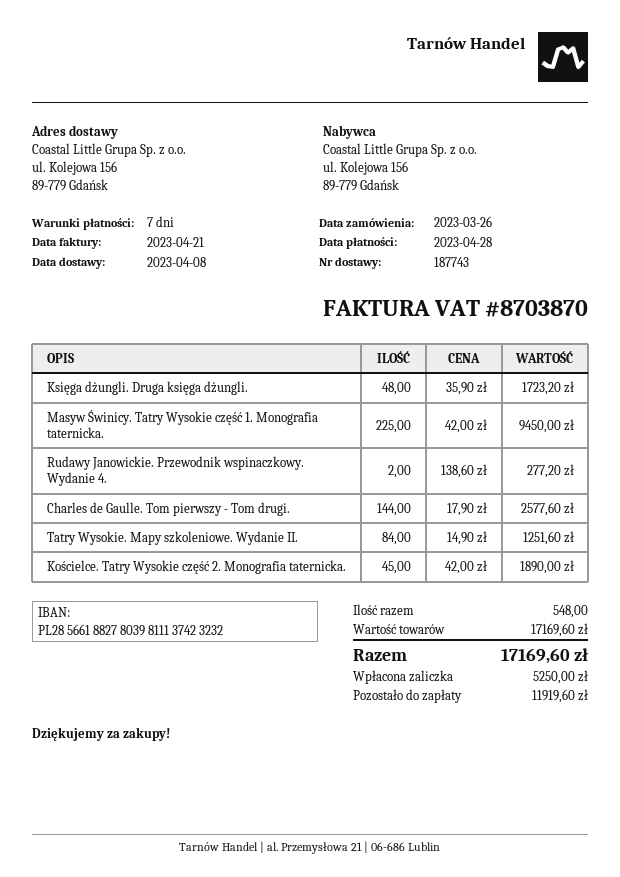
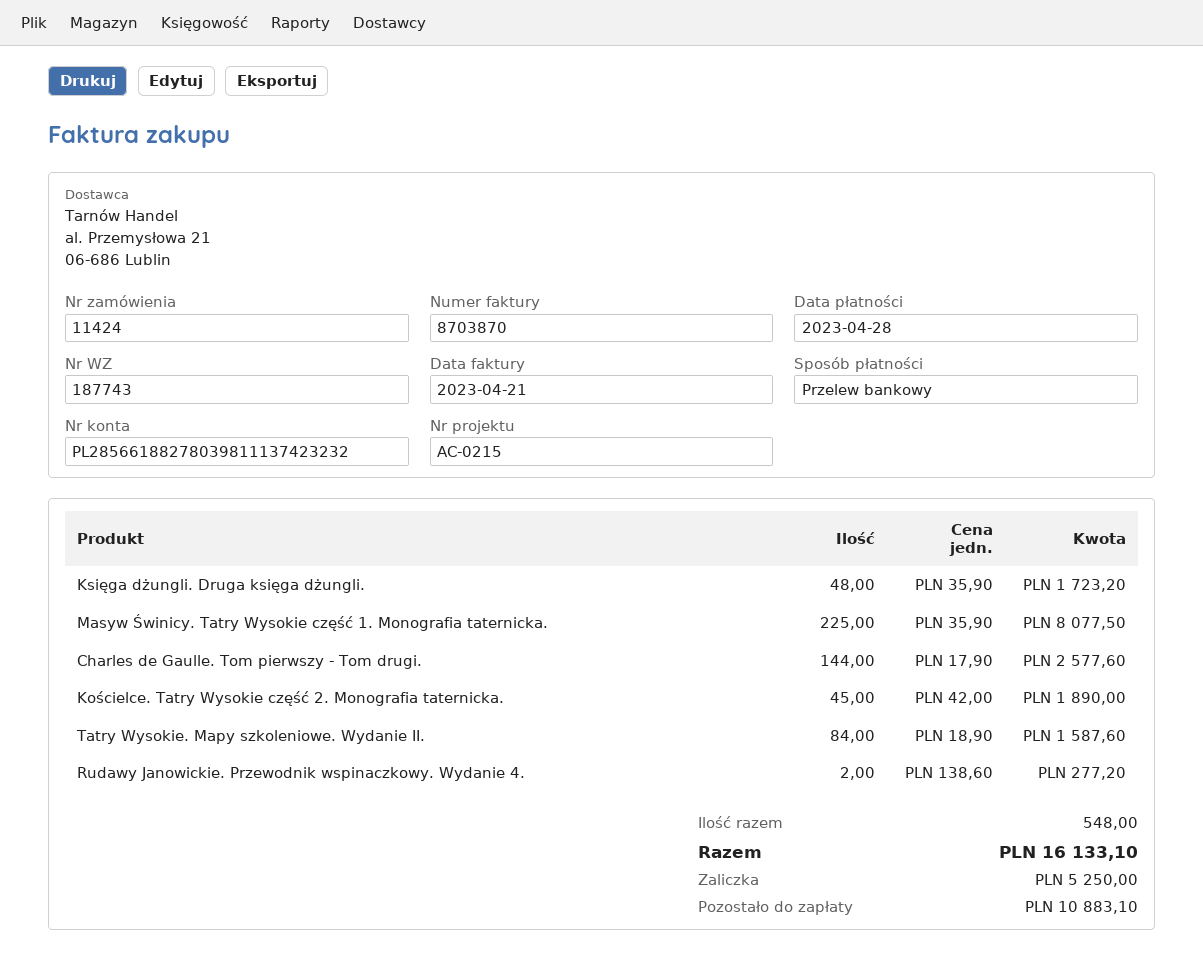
Masyw Świnicy. Tatry Wysokie część 1. Monografia taternicka.: 225 x 42.00 = 9450.00 -> 225 x 35.90 = 8077.50
Tatry Wysokie. Mapy szkoleniowe. Wydanie II.: 84 x 14.90 = 1251.60 -> 84 x 18.90 = 1587.60
total: 17169.60 -> 16133.10
balance: 11919.60 -> 10883.10

